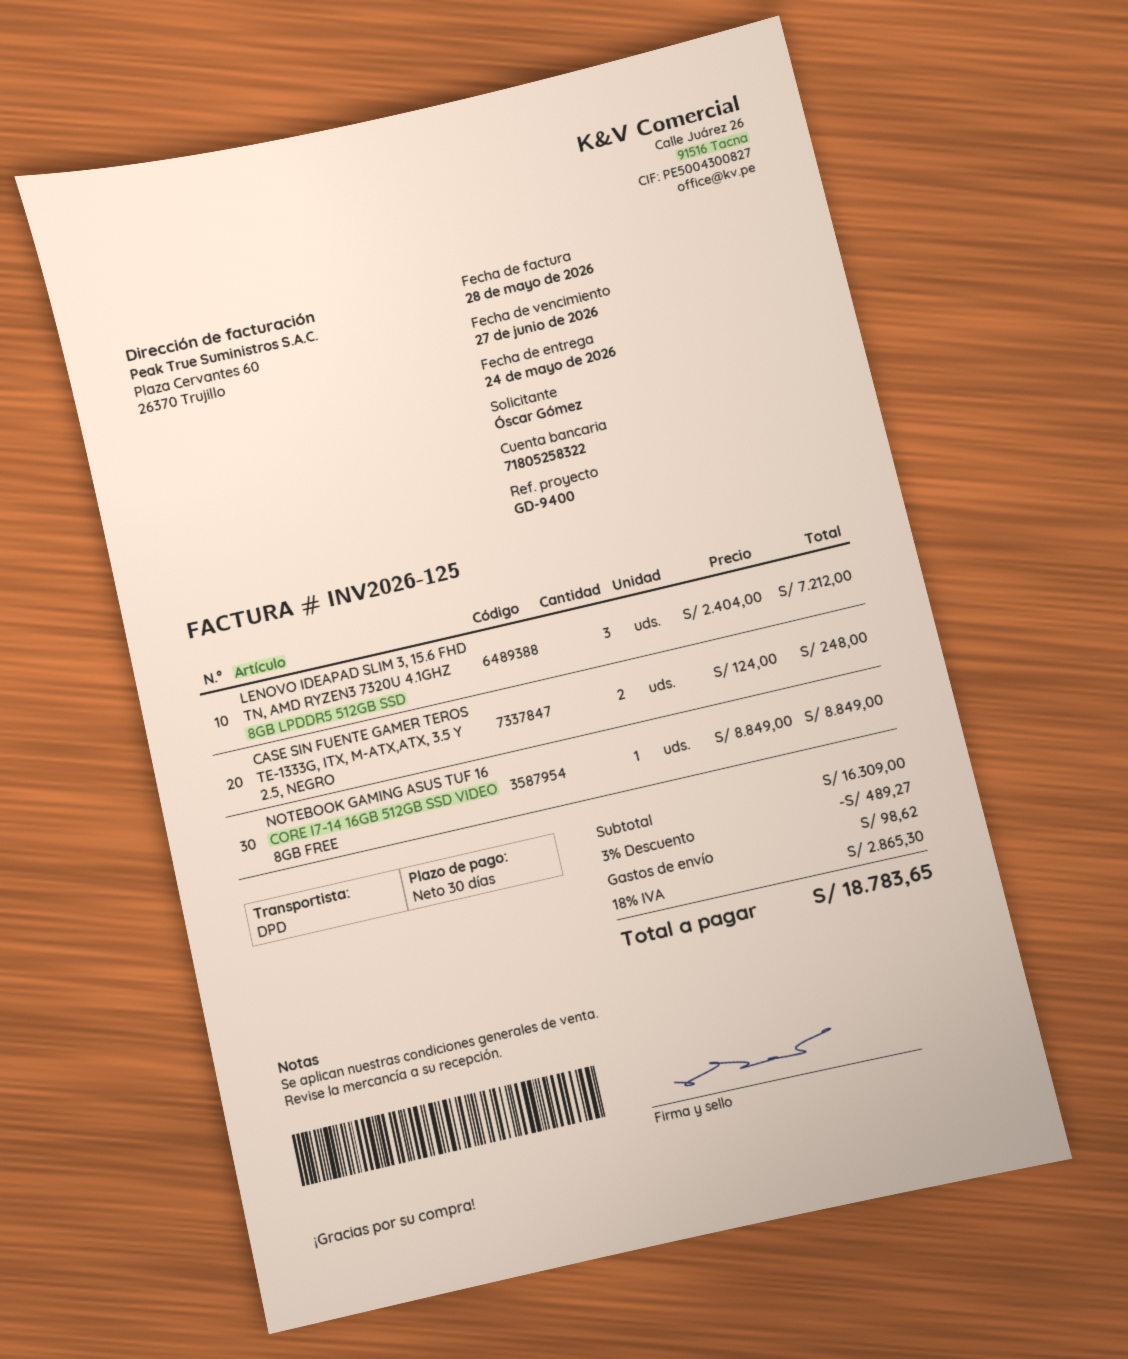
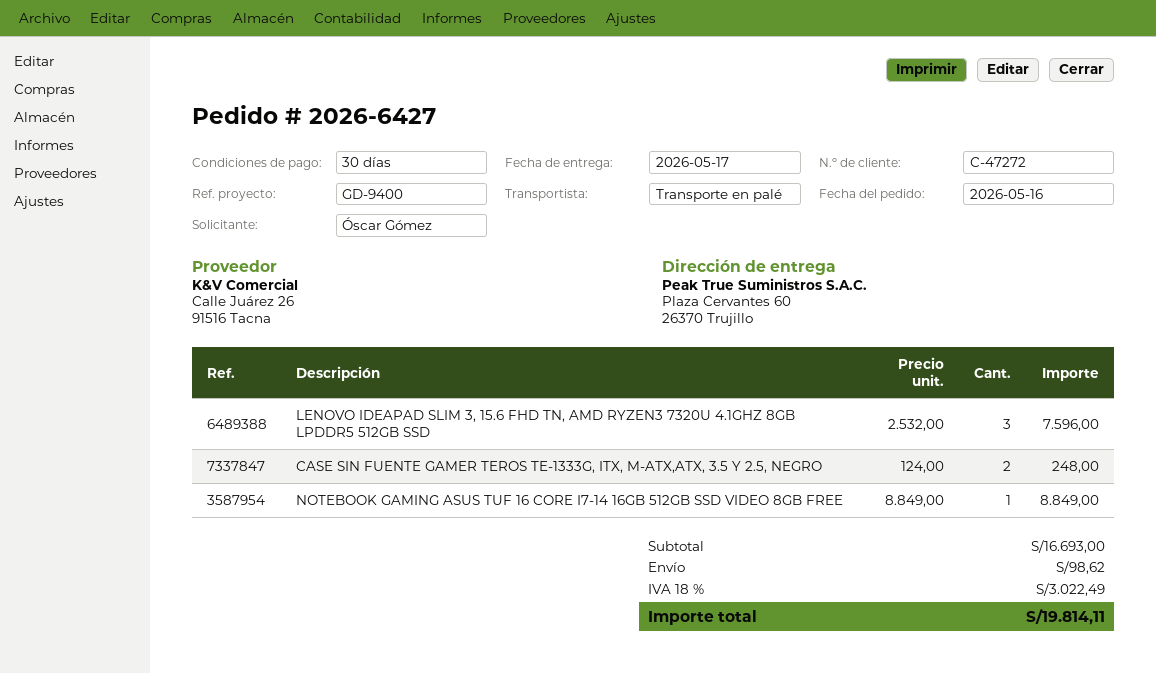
delivery date: 2026-05-24 -> 2026-05-17
shipping method: DPD -> pallet freight
LENOVO IDEAPAD SLIM 3, 15.6 FHD TN, AMD RYZEN3 7320U 4.1GHZ 8GB LPDDR5 512GB SSD: 3 x 2404.00 = 7212.00 -> 3 x 2532.00 = 7596.00
subtotal: 16309.00 -> 16693.00
discount: 3% = 489.27 -> none
tax: 18% = 2865.30 -> 18% = 3022.49
total: 18783.65 -> 19814.11

